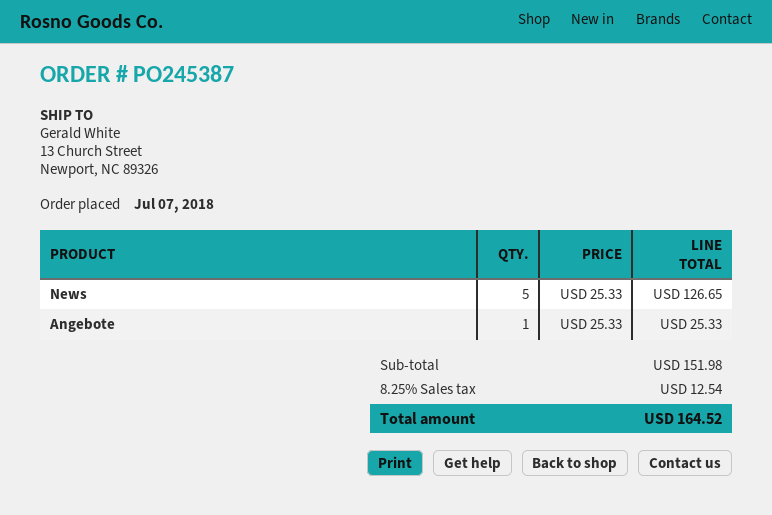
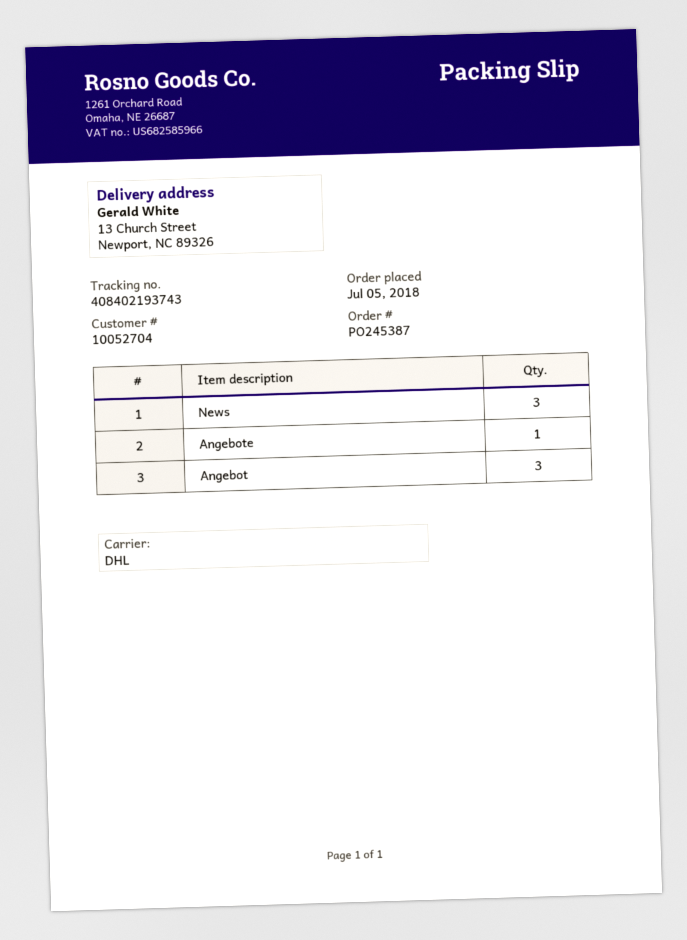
order date: 2018-07-07 -> 2018-07-05
News: 5 -> 3
Angebot: none -> 3

